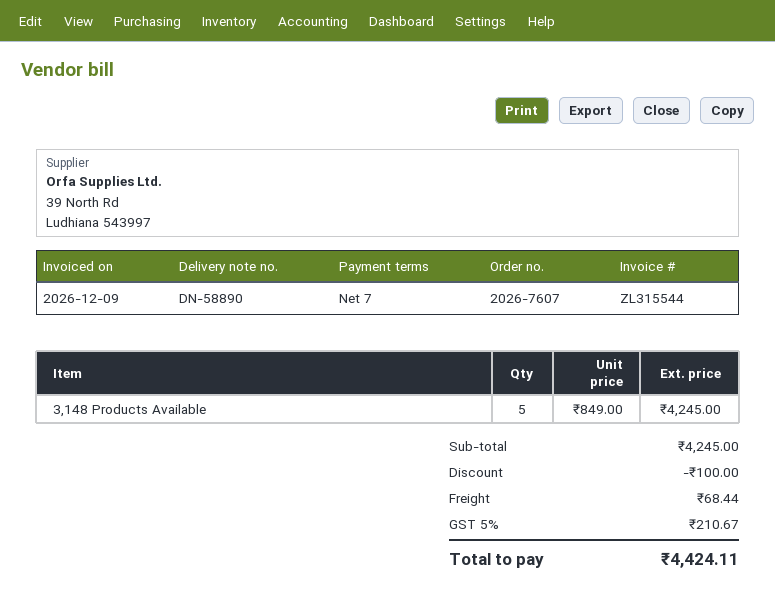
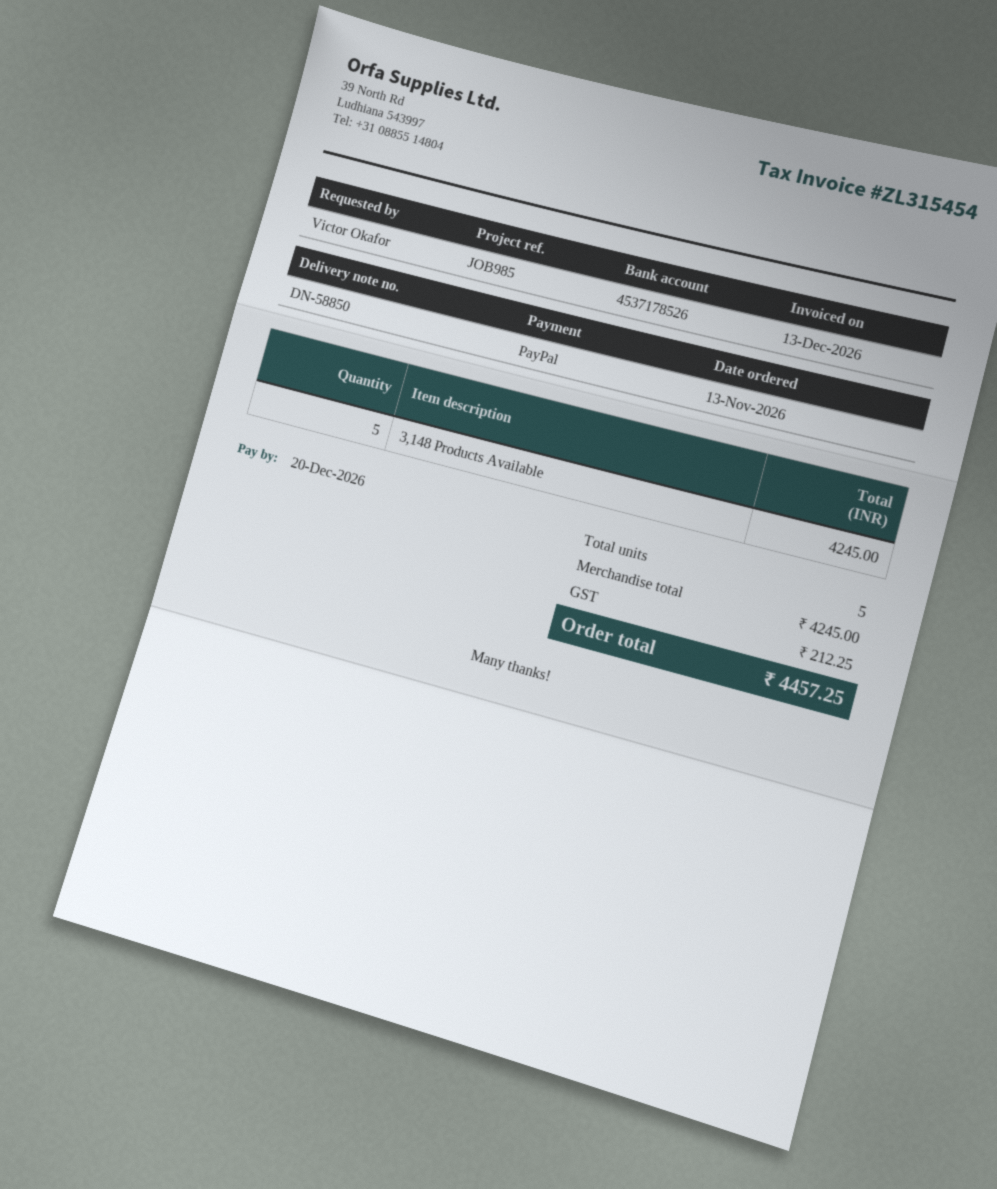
delivery note number: DN-58890 -> DN-58850
invoice number: ZL315544 -> ZL315454
invoice date: 2026-12-09 -> 2026-12-13
discount: 100.00 -> none
shipping: 68.44 -> none
tax: 210.67 -> 212.25
total: 4424.11 -> 4457.25

